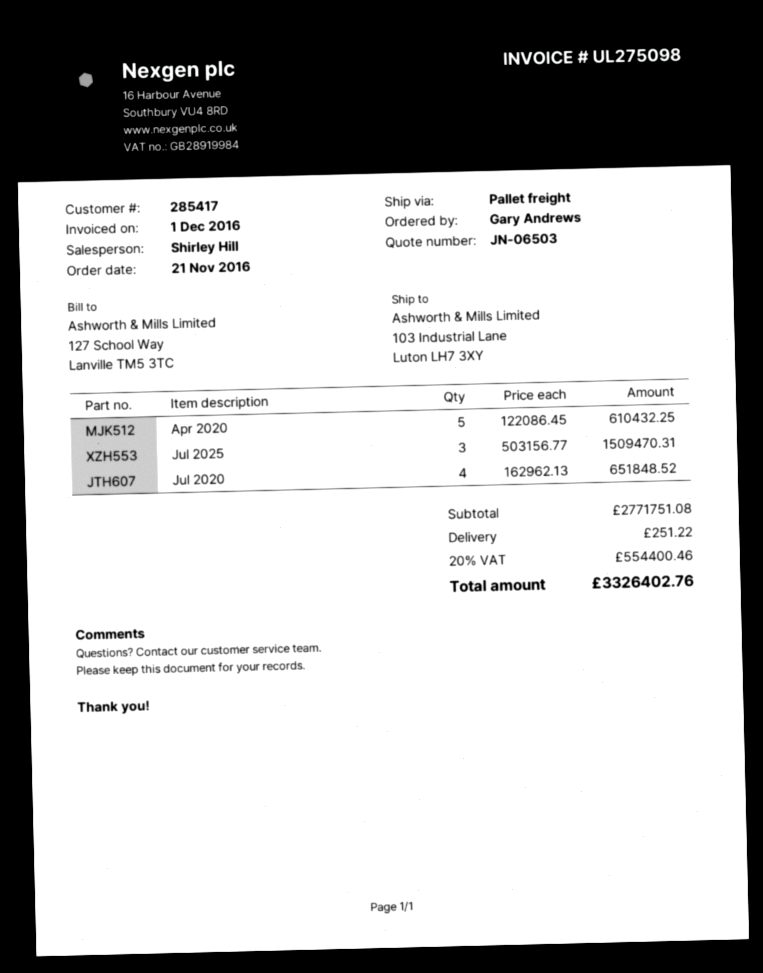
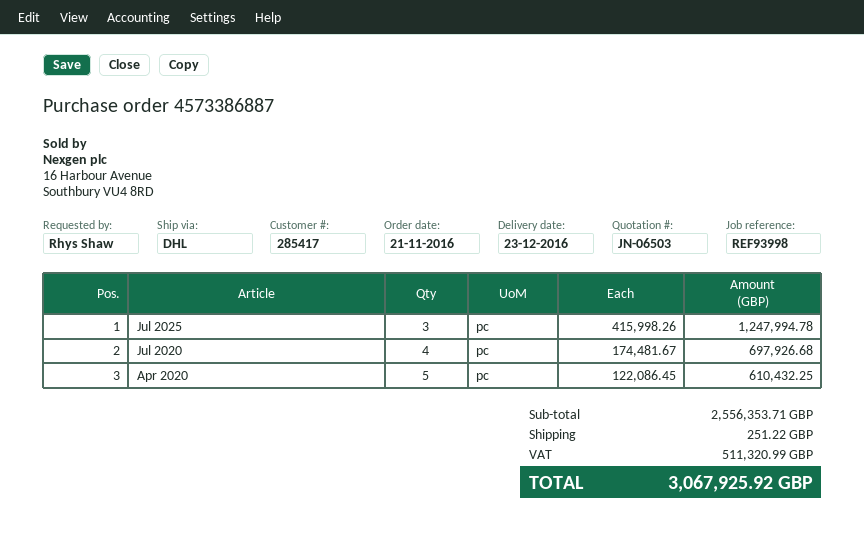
ordered by: Gary Andrews -> Rhys Shaw
shipping method: pallet freight -> DHL
Jul 2025: 3 x 503156.77 = 1509470.31 -> 3 x 415998.26 = 1247994.78
Jul 2020: 4 x 162962.13 = 651848.52 -> 4 x 174481.67 = 697926.68
subtotal: 2771751.08 -> 2556353.71
tax: 554400.46 -> 511320.99
total: 3326402.76 -> 3067925.92

